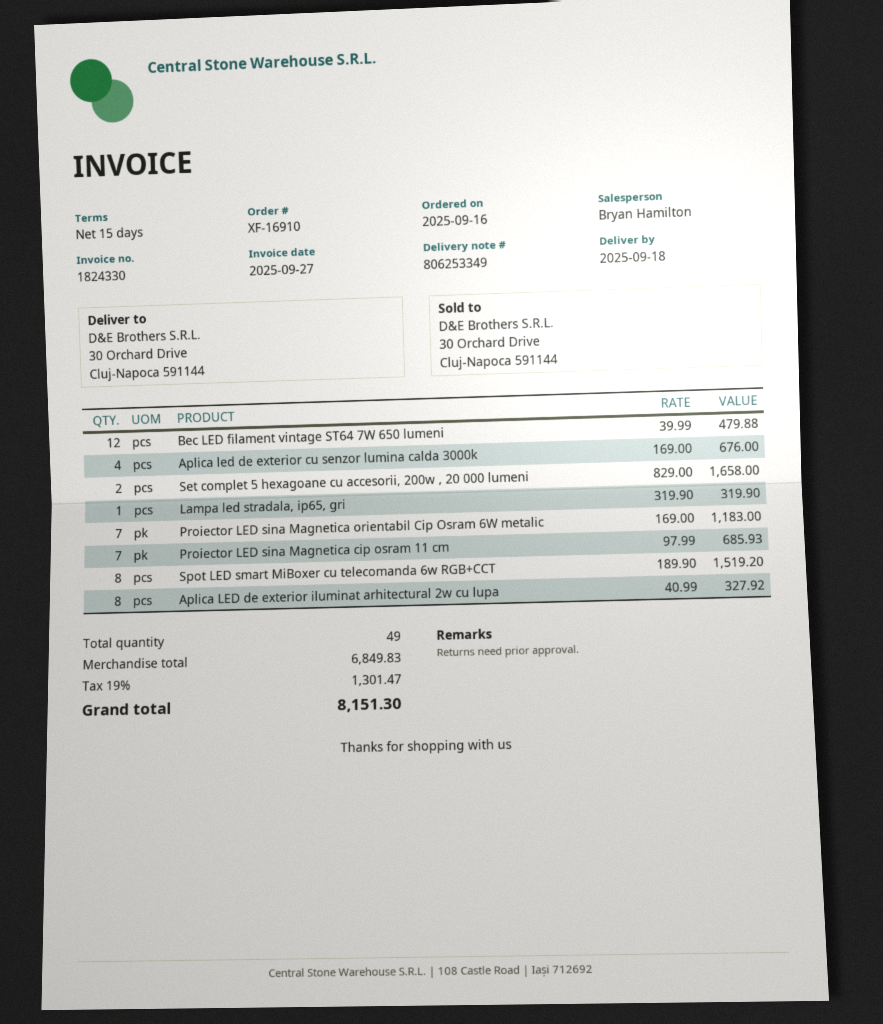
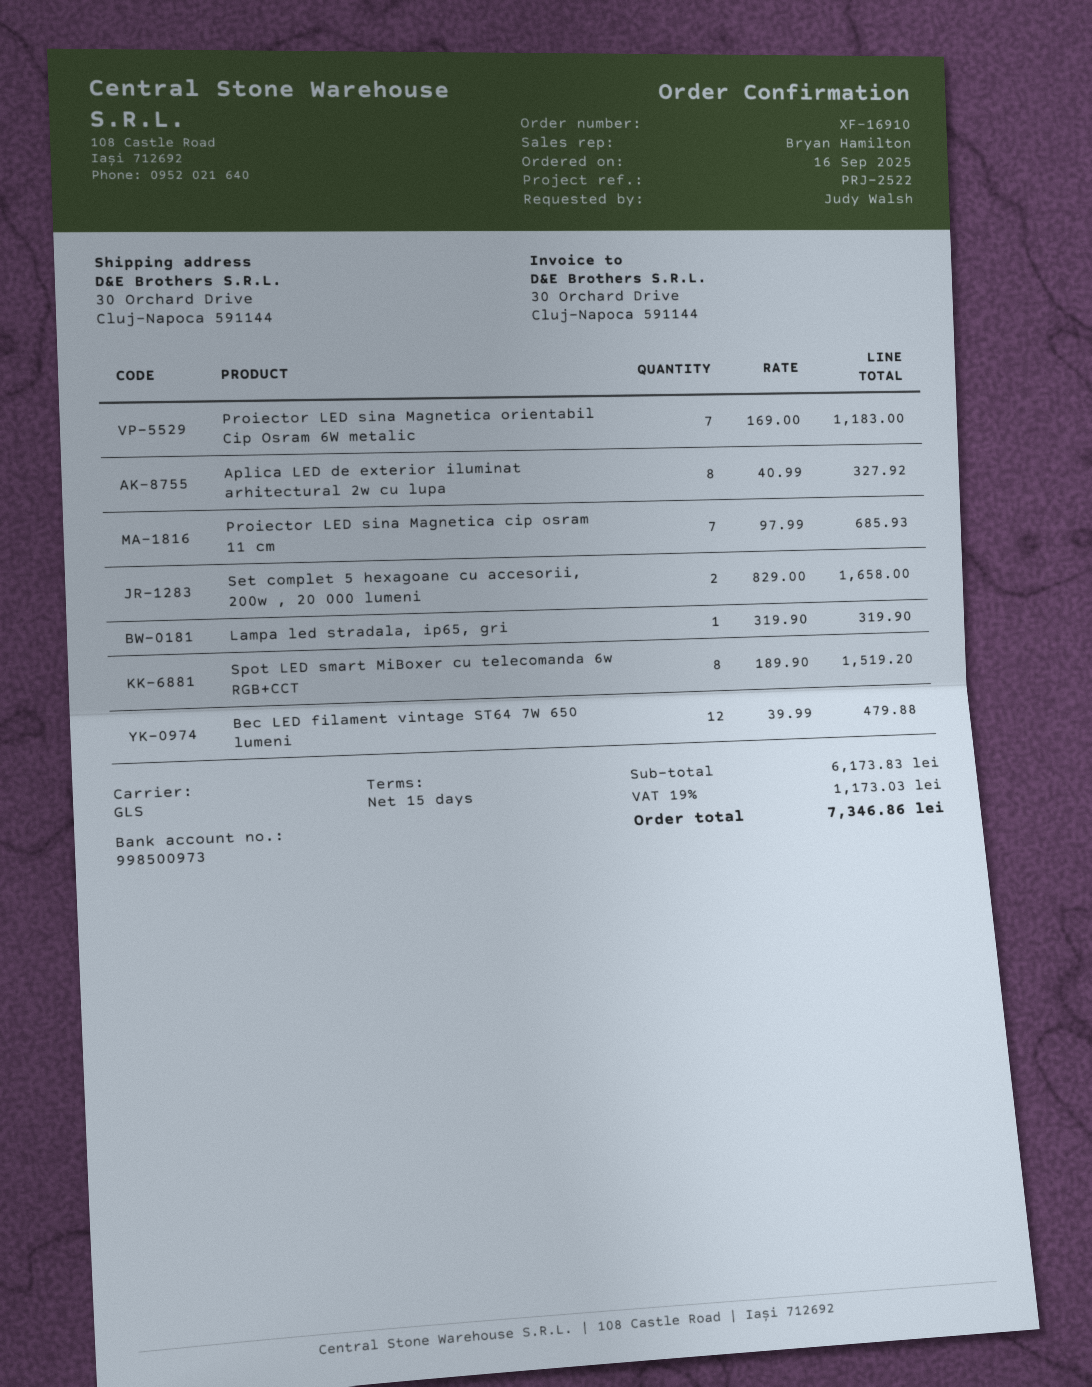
Aplica led de exterior cu senzor lumina calda 3000k: 4 x 169.00 = 676.00 -> none
subtotal: 6849.83 -> 6173.83
tax: 19% = 1301.47 -> 19% = 1173.03
total: 8151.30 -> 7346.86

